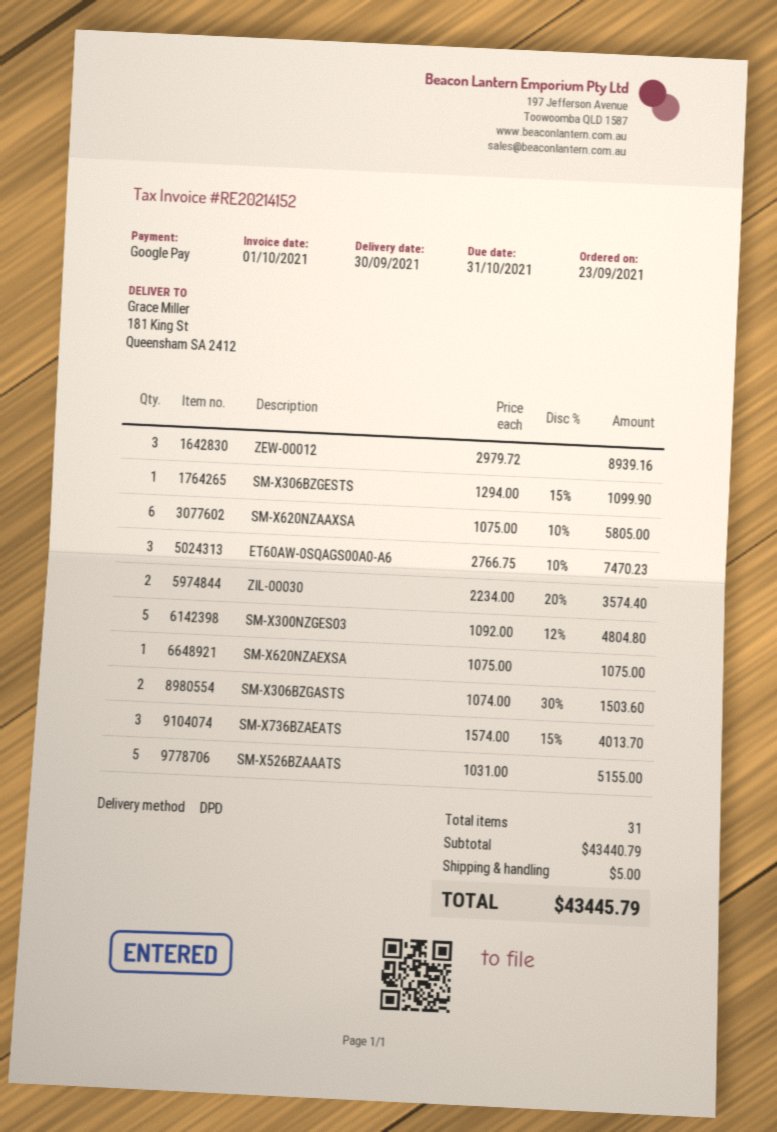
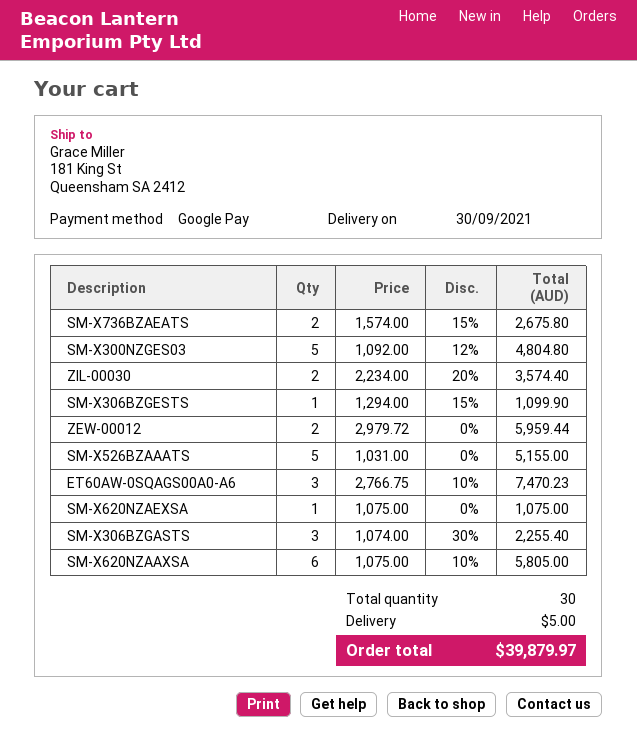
ZEW-00012: 3 x 2979.72 = 8939.16 -> 2 x 2979.72 = 5959.44
SM-X306BZGASTS: 2 x 1074.00 - 30% = 1503.60 -> 3 x 1074.00 - 30% = 2255.40
SM-X736BZAEATS: 3 x 1574.00 - 15% = 4013.70 -> 2 x 1574.00 - 15% = 2675.80
total quantity: 31 -> 30
total: 43445.79 -> 39879.97

